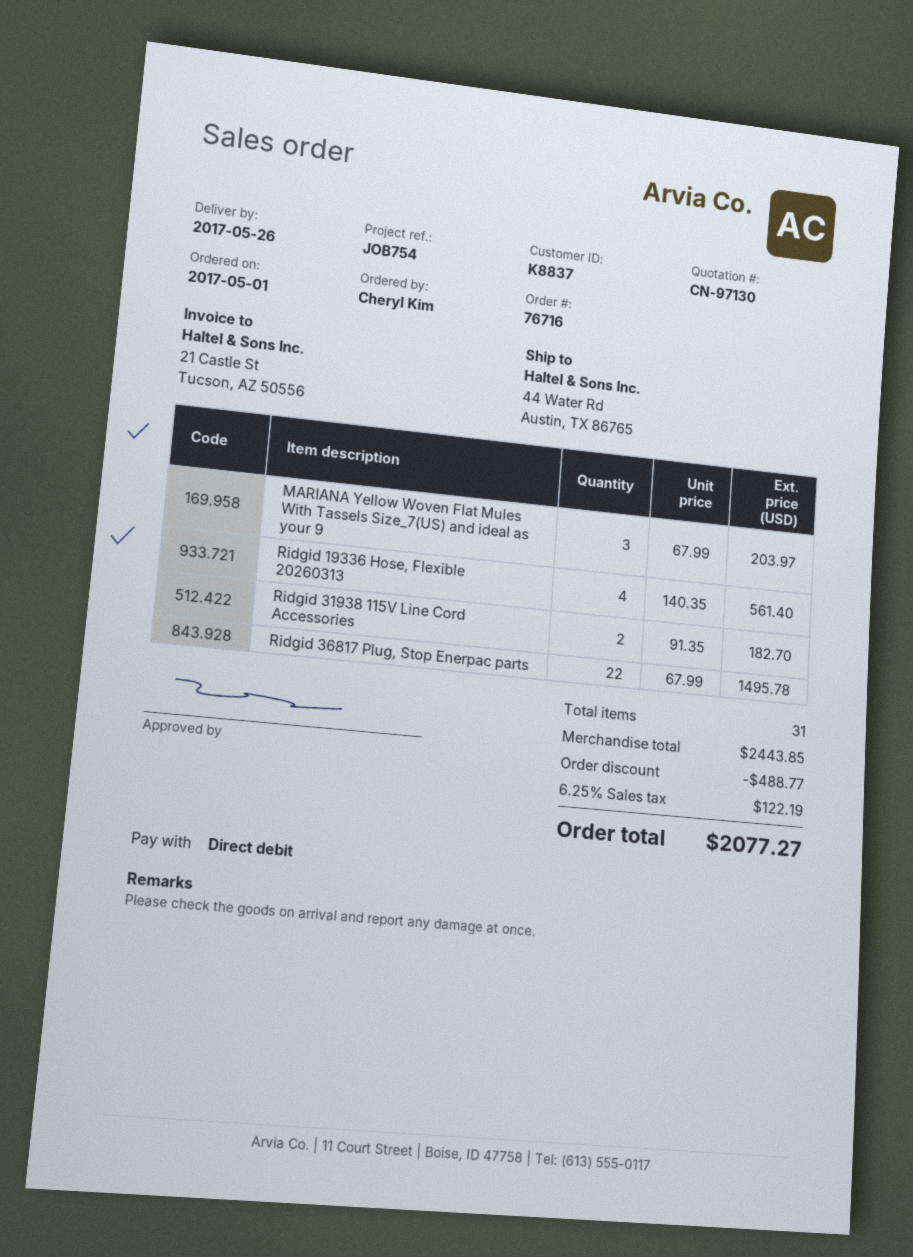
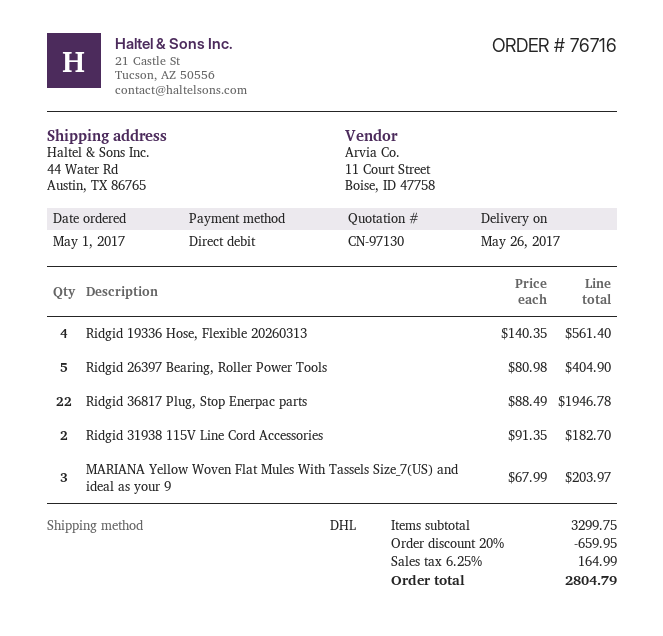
Ridgid 36817 Plug, Stop Enerpac parts: 22 x 67.99 = 1495.78 -> 22 x 88.49 = 1946.78
Ridgid 26397 Bearing, Roller Power Tools: none -> 5 x 80.98 = 404.90
subtotal: 2443.85 -> 3299.75
discount: 488.77 -> 659.95
tax: 6.25% = 122.19 -> 6.25% = 164.99
total: 2077.27 -> 2804.79

